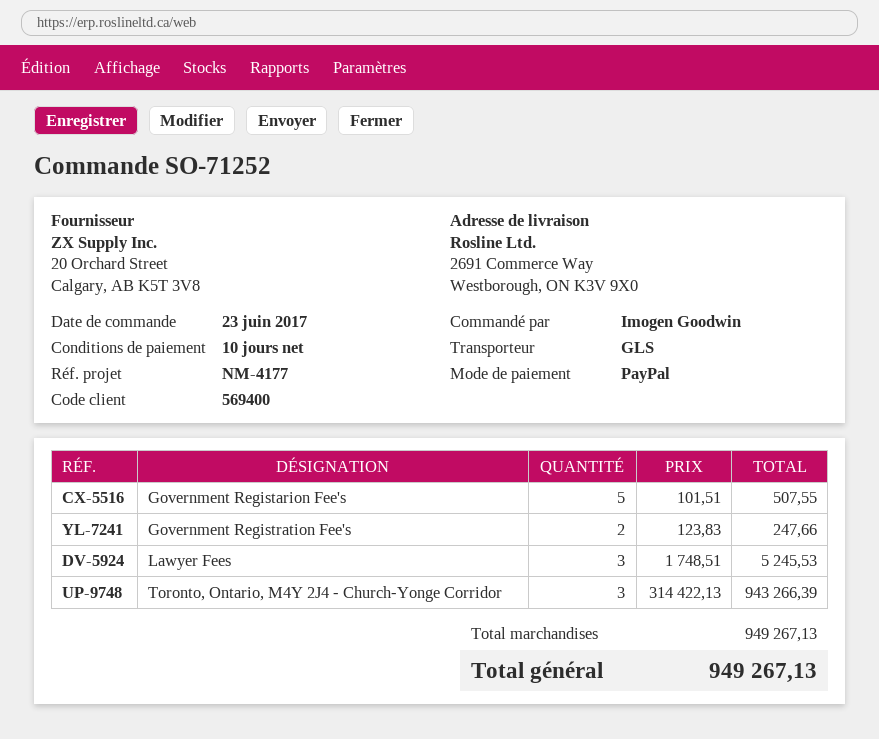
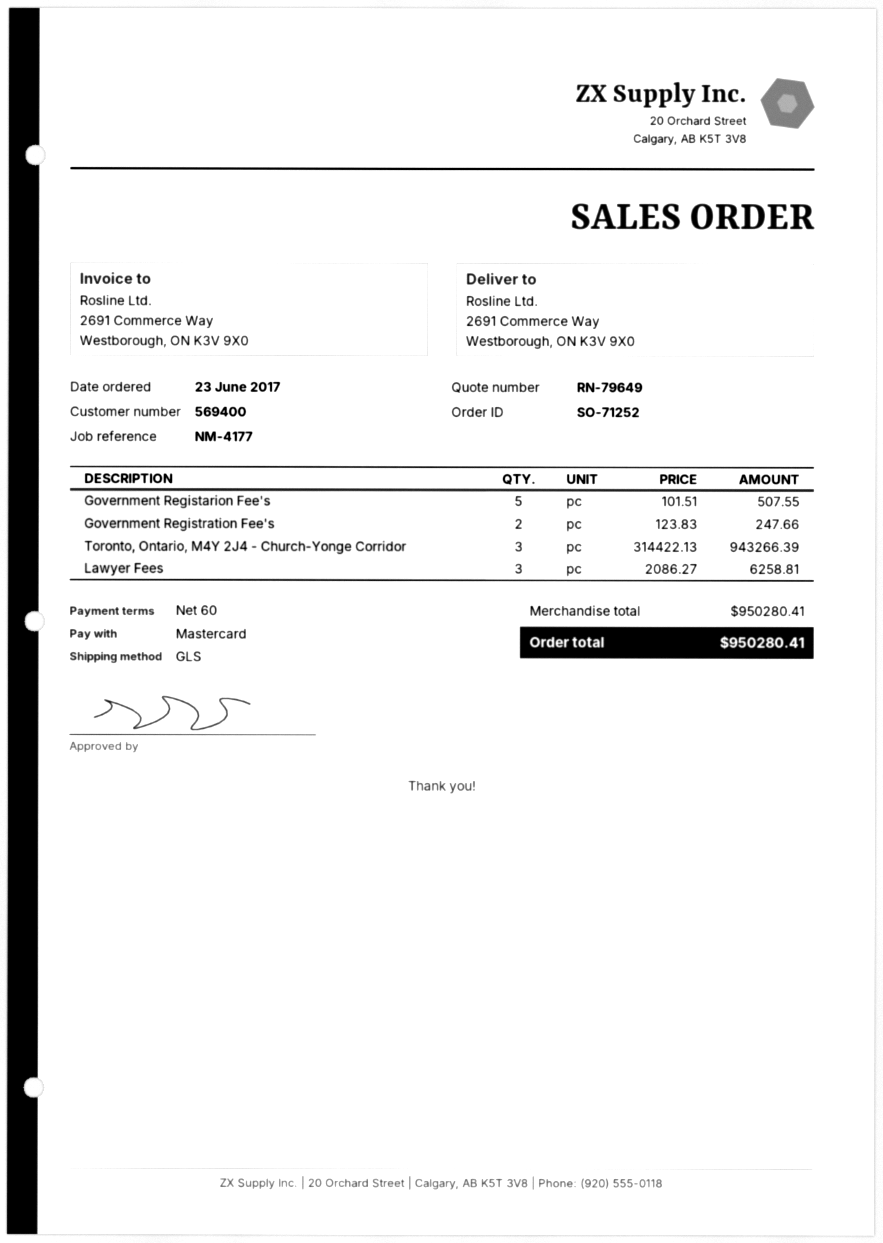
payment terms: 10 days -> 60 days
payment method: PayPal -> Mastercard
Lawyer Fees: 3 x 1748.51 = 5245.53 -> 3 x 2086.27 = 6258.81
subtotal: 949267.13 -> 950280.41
total: 949267.13 -> 950280.41

